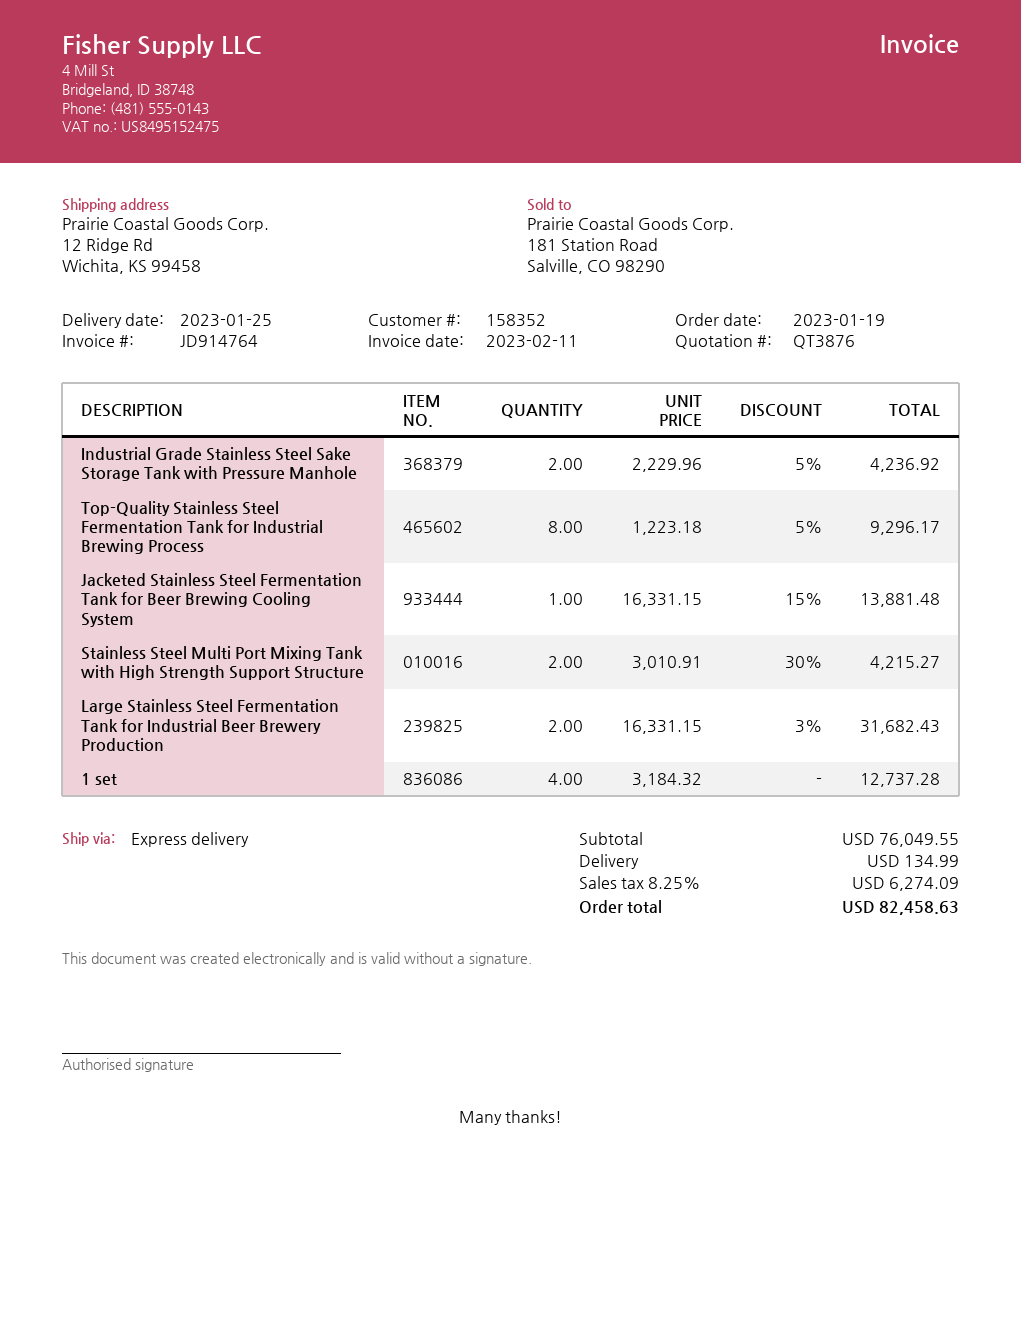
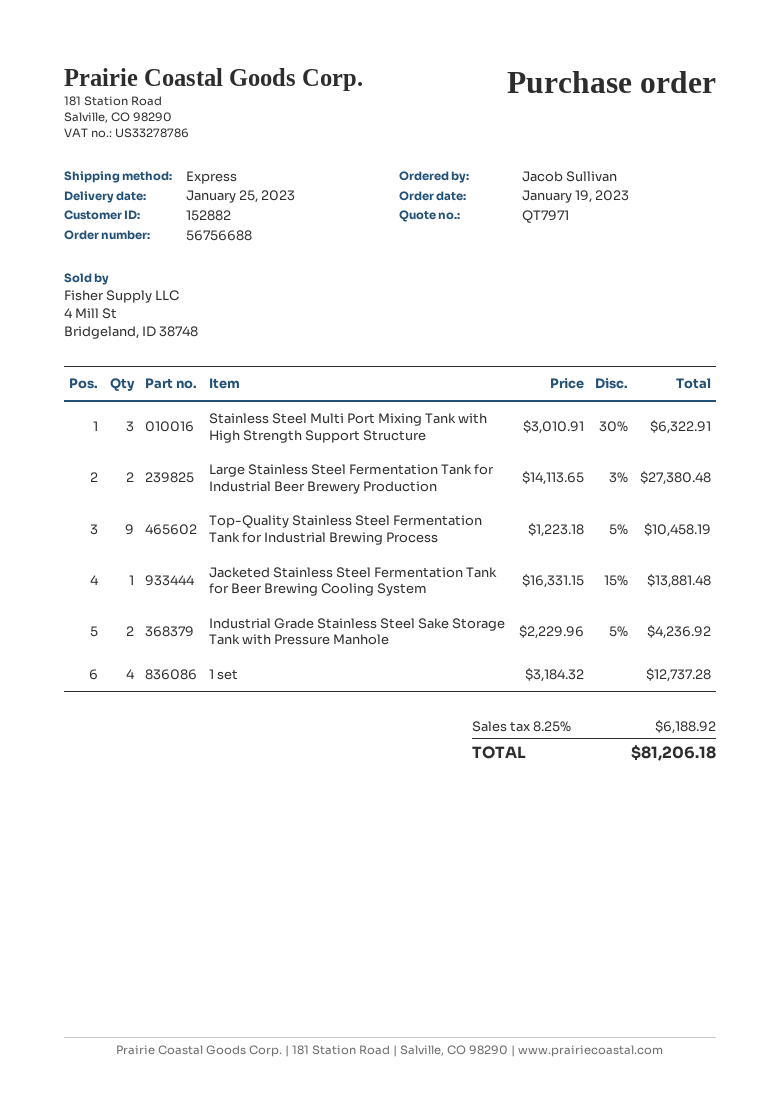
quote number: QT3876 -> QT7971
customer number: 158352 -> 152882
Top-Quality Stainless Steel Fermentation Tank for Industrial Brewing Process: 8 x 1223.18 - 5% = 9296.17 -> 9 x 1223.18 - 5% = 10458.19
Stainless Steel Multi Port Mixing Tank with High Strength Support Structure: 2 x 3010.91 - 30% = 4215.27 -> 3 x 3010.91 - 30% = 6322.91
Large Stainless Steel Fermentation Tank for Industrial Beer Brewery Production: 2 x 16331.15 - 3% = 31682.43 -> 2 x 14113.65 - 3% = 27380.48
shipping: 134.99 -> none
tax: 8.25% = 6274.09 -> 8.25% = 6188.92
total: 82458.63 -> 81206.18

